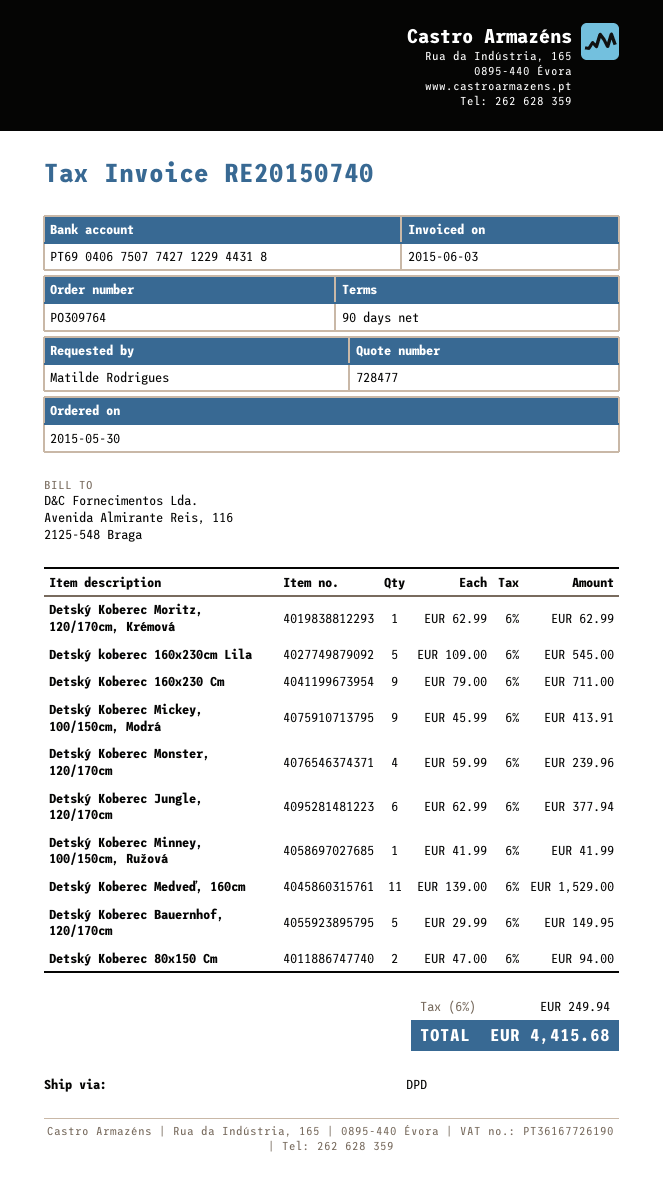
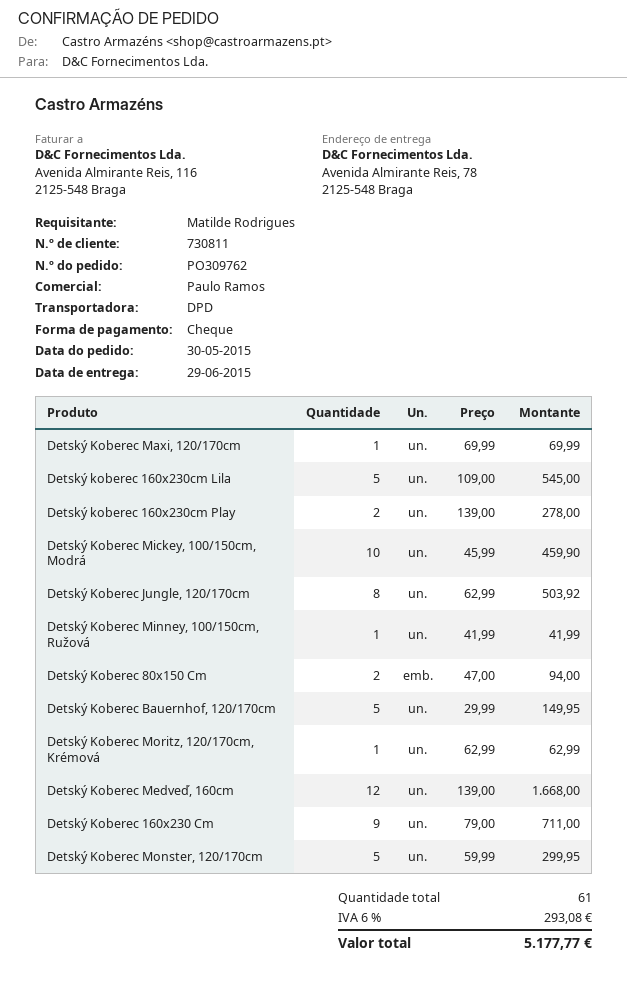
order number: PO309764 -> PO309762
Detský Koberec Mickey, 100/150cm, Modrá: 9 x 45.99 = 413.91 -> 10 x 45.99 = 459.90
Detský Koberec Monster, 120/170cm: 4 x 59.99 = 239.96 -> 5 x 59.99 = 299.95
Detský Koberec Jungle, 120/170cm: 6 x 62.99 = 377.94 -> 8 x 62.99 = 503.92
Detský Koberec Medveď, 160cm: 11 x 139.00 = 1529.00 -> 12 x 139.00 = 1668.00
Detský Koberec Maxi, 120/170cm: none -> 1 x 69.99 = 69.99
Detský koberec 160x230cm Play: none -> 2 x 139.00 = 278.00
tax: 6% = 249.94 -> 6% = 293.08
total: 4415.68 -> 5177.77

